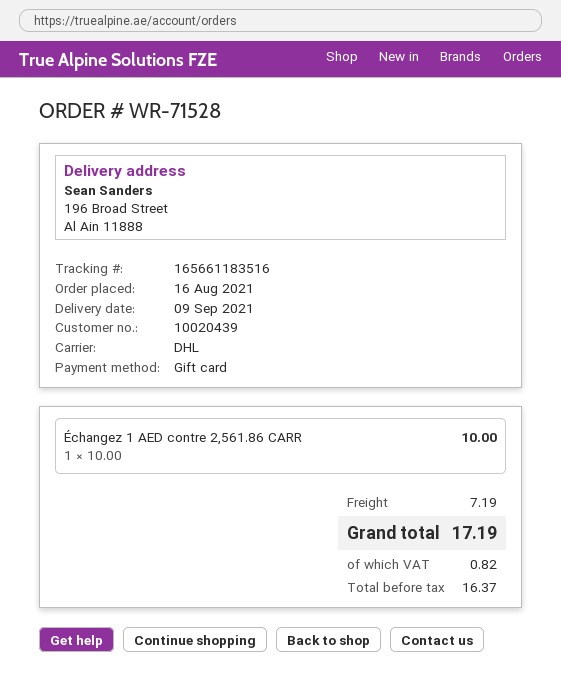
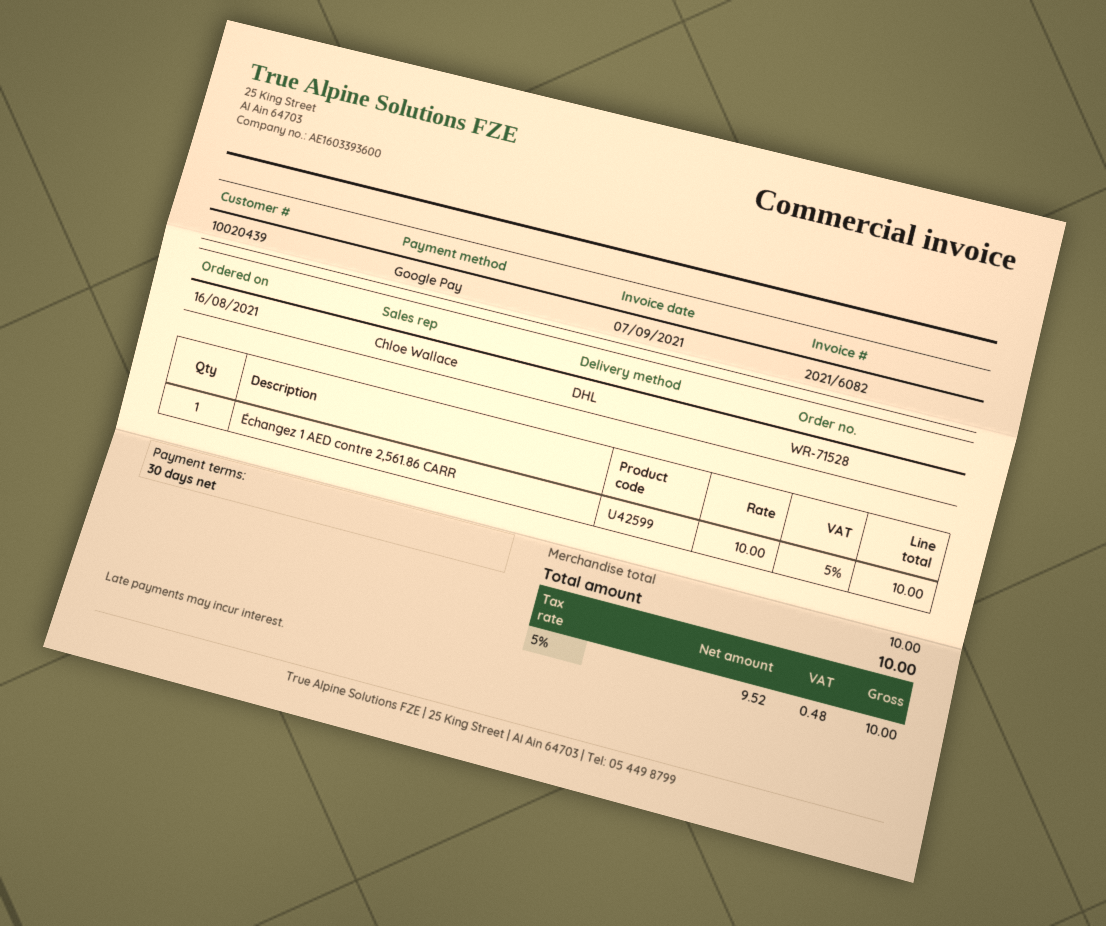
payment method: gift card -> Google Pay
shipping: 7.19 -> none
net: 16.37 -> 9.52
tax: 0.82 -> 0.48
total: 17.19 -> 10.00

